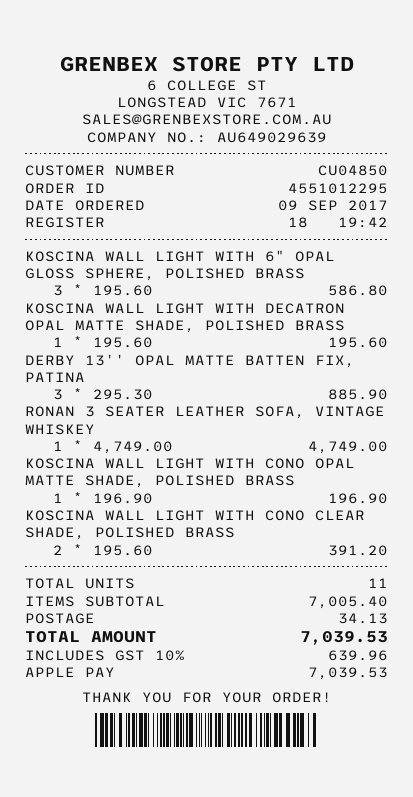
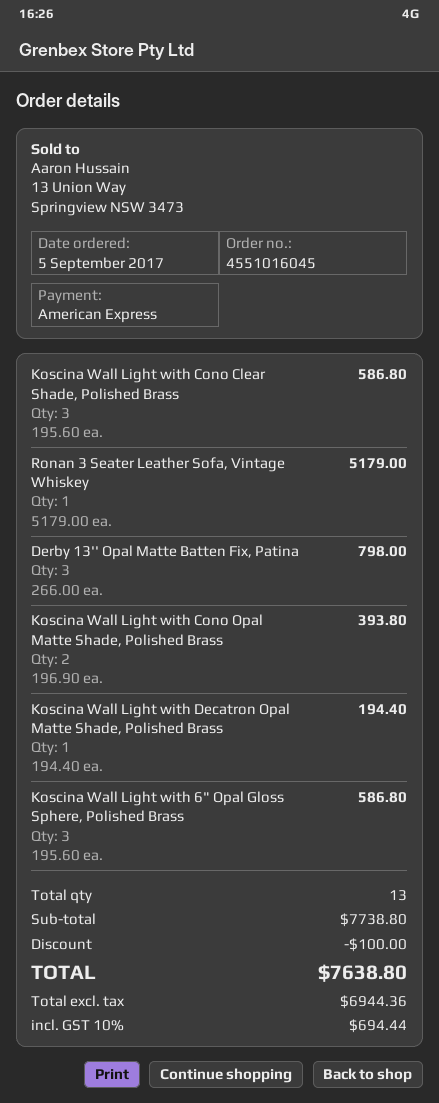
order number: 4551012295 -> 4551016045
order date: 2017-09-09 -> 2017-09-05
payment method: Apple Pay -> American Express
KOSCINA WALL LIGHT WITH DECATRON OPAL MATTE SHADE, POLISHED BRASS: 1 x 195.60 = 195.60 -> 1 x 194.40 = 194.40
DERBY 13'' OPAL MATTE BATTEN FIX, PATINA: 3 x 295.30 = 885.90 -> 3 x 266.00 = 798.00
RONAN 3 SEATER LEATHER SOFA, VINTAGE WHISKEY: 1 x 4749.00 = 4749.00 -> 1 x 5179.00 = 5179.00
KOSCINA WALL LIGHT WITH CONO OPAL MATTE SHADE, POLISHED BRASS: 1 x 196.90 = 196.90 -> 2 x 196.90 = 393.80
KOSCINA WALL LIGHT WITH CONO CLEAR SHADE, POLISHED BRASS: 2 x 195.60 = 391.20 -> 3 x 195.60 = 586.80
total quantity: 11 -> 13
subtotal: 7005.40 -> 7738.80
discount: none -> 100.00
shipping: 34.13 -> none
tax: 10% = 639.96 -> 10% = 694.44
total: 7039.53 -> 7638.80

